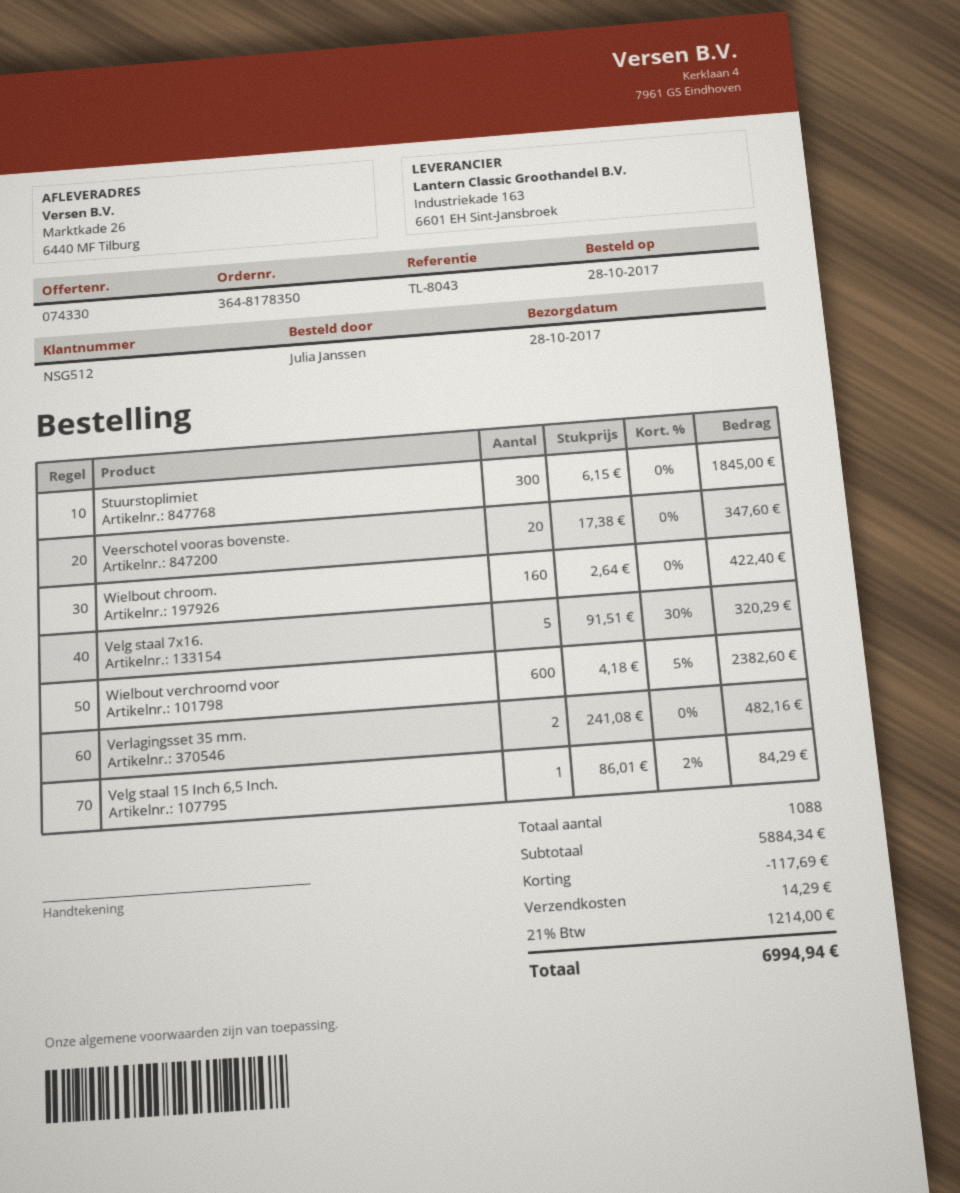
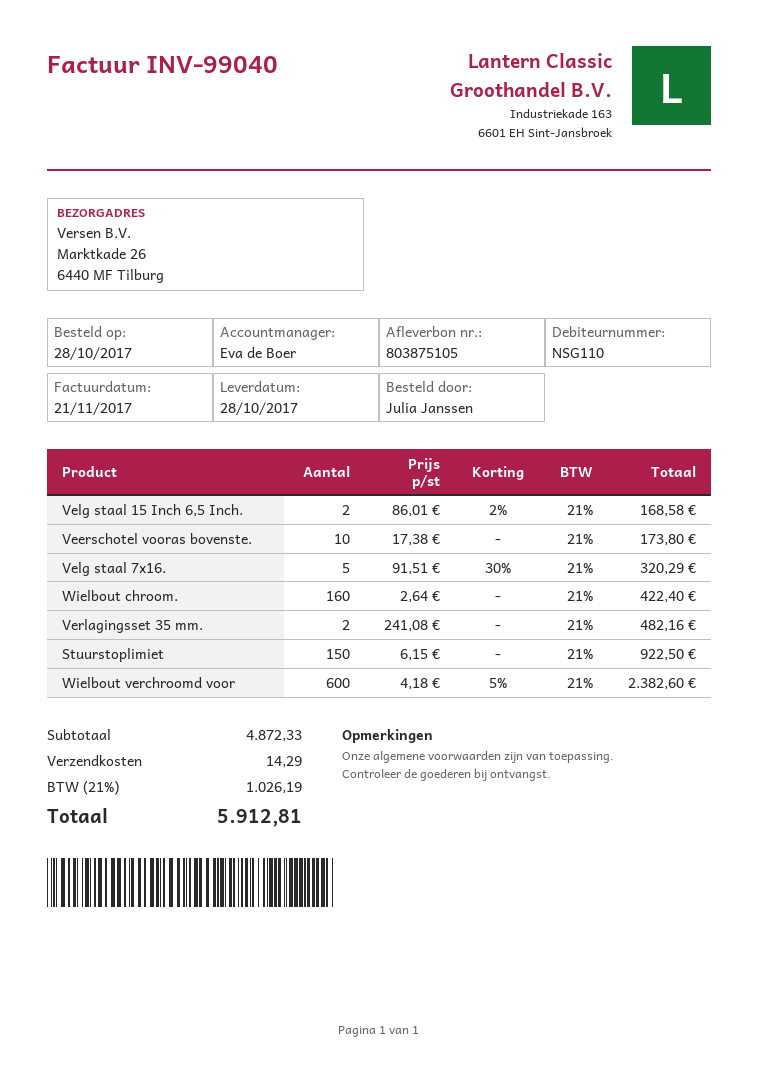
customer number: NSG512 -> NSG110
Stuurstoplimiet: 300 x 6.15 = 1845.00 -> 150 x 6.15 = 922.50
Veerschotel vooras bovenste.: 20 x 17.38 = 347.60 -> 10 x 17.38 = 173.80
Velg staal 15 Inch 6,5 Inch.: 1 x 86.01 - 2% = 84.29 -> 2 x 86.01 - 2% = 168.58
subtotal: 5884.34 -> 4872.33
discount: 117.69 -> none
tax: 21% = 1214.00 -> 21% = 1026.19
total: 6994.94 -> 5912.81

